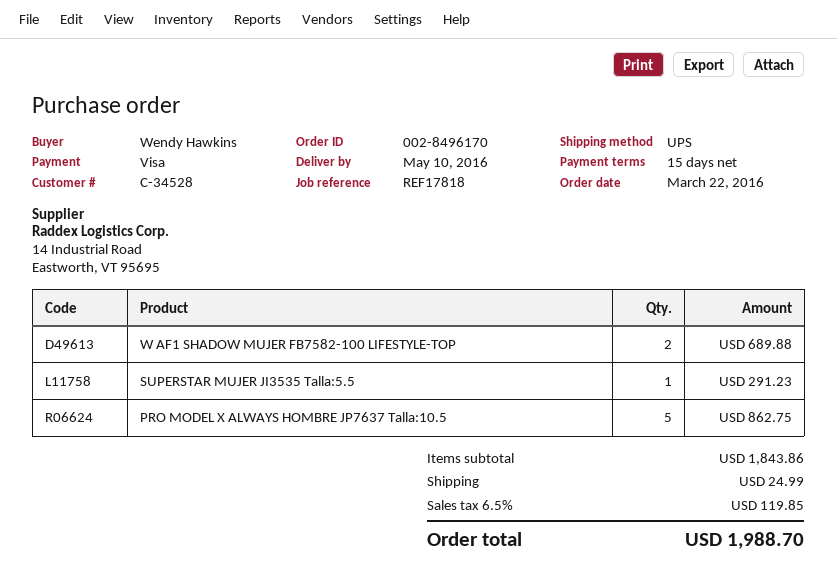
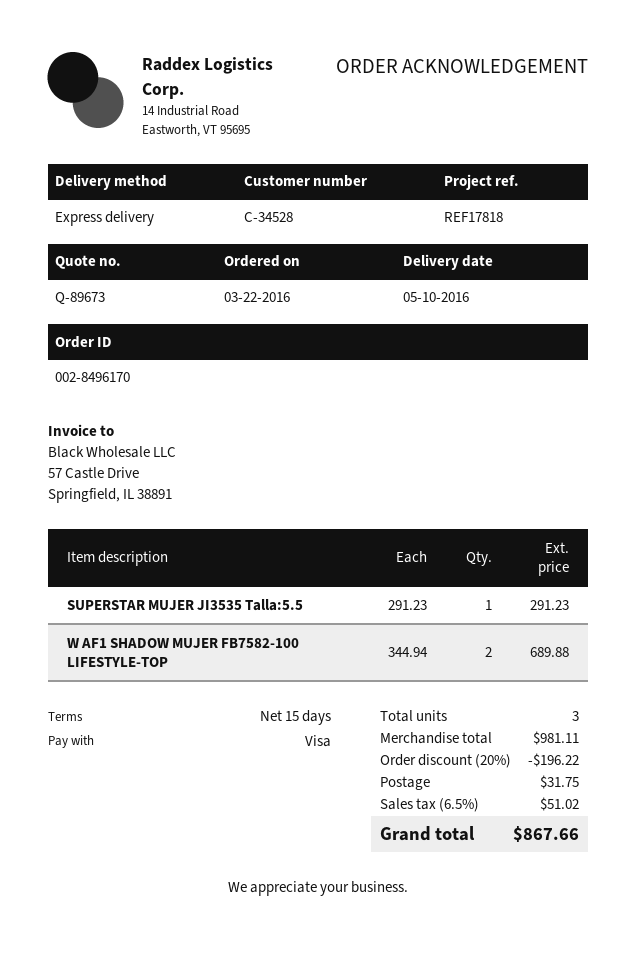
shipping method: UPS -> express
PRO MODEL X ALWAYS HOMBRE JP7637 Talla:10.5: 5 for 862.75 -> none
subtotal: 1843.86 -> 981.11
discount: none -> 20% = 196.22
shipping: 24.99 -> 31.75
tax: 6.5% = 119.85 -> 6.5% = 51.02
total: 1988.70 -> 867.66

